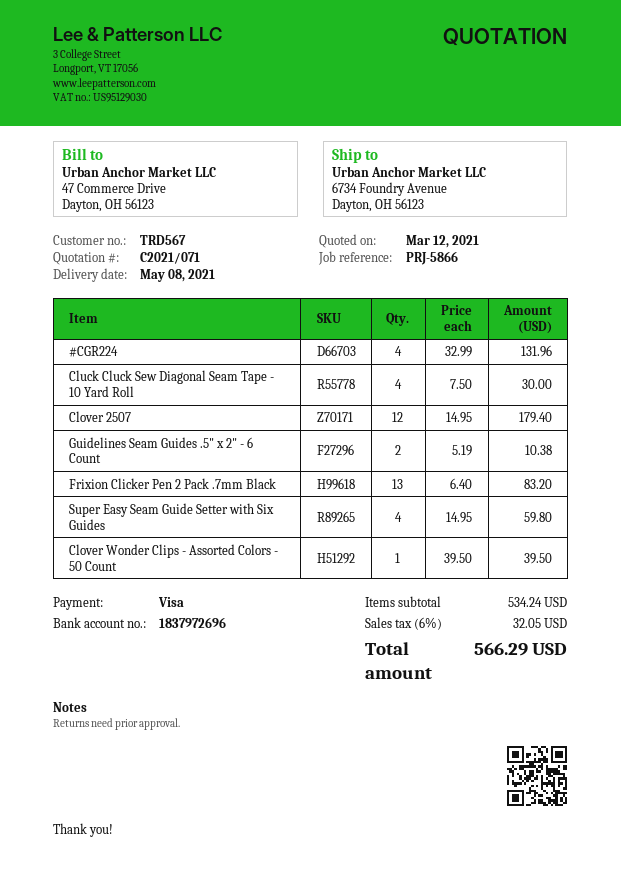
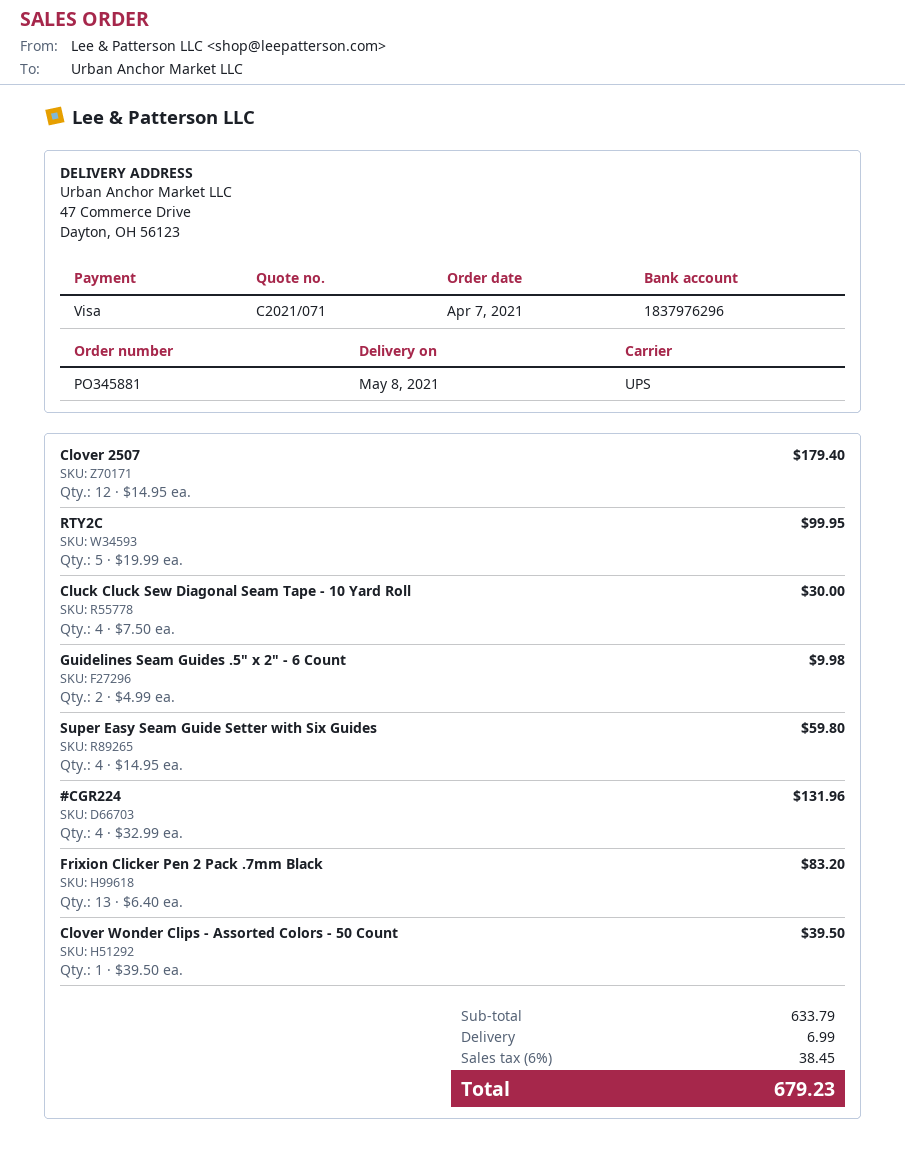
bank account: 1837972696 -> 1837976296
ship to: 6734 Foundry Avenue, Dayton, OH 56123 -> 47 Commerce Drive, Dayton, OH 56123
Guidelines Seam Guides .5" x 2" - 6 Count: 2 x 5.19 = 10.38 -> 2 x 4.99 = 9.98
RTY2C: none -> 5 x 19.99 = 99.95
subtotal: 534.24 -> 633.79
shipping: none -> 6.99
tax: 6% = 32.05 -> 6% = 38.45
total: 566.29 -> 679.23

